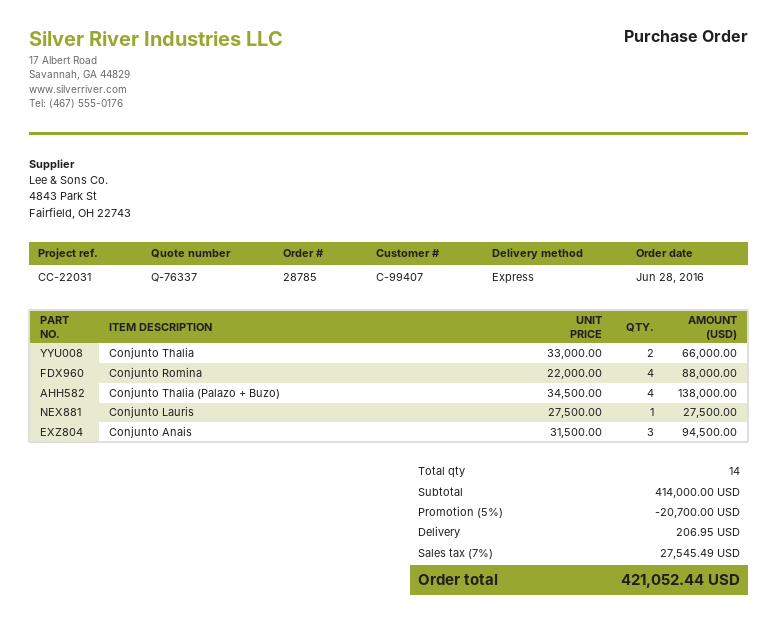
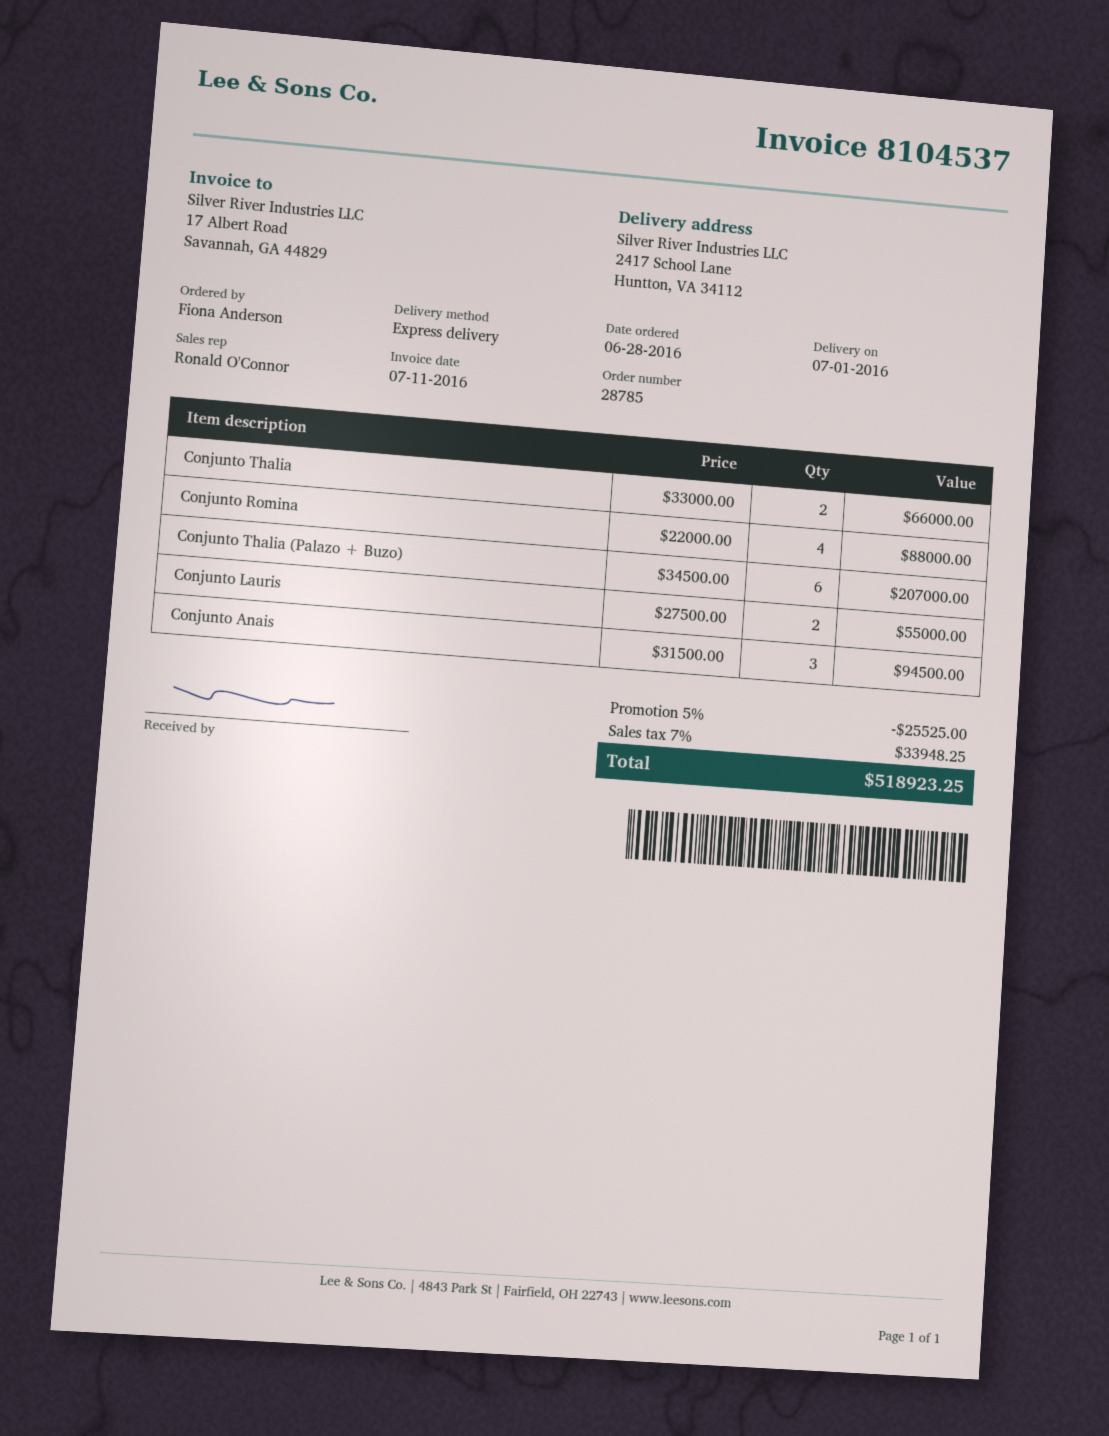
Conjunto Thalia (Palazo + Buzo): 4 x 34500.00 = 138000.00 -> 6 x 34500.00 = 207000.00
Conjunto Lauris: 1 x 27500.00 = 27500.00 -> 2 x 27500.00 = 55000.00
discount: 5% = 20700.00 -> 5% = 25525.00
shipping: 206.95 -> none
tax: 7% = 27545.49 -> 7% = 33948.25
total: 421052.44 -> 518923.25

